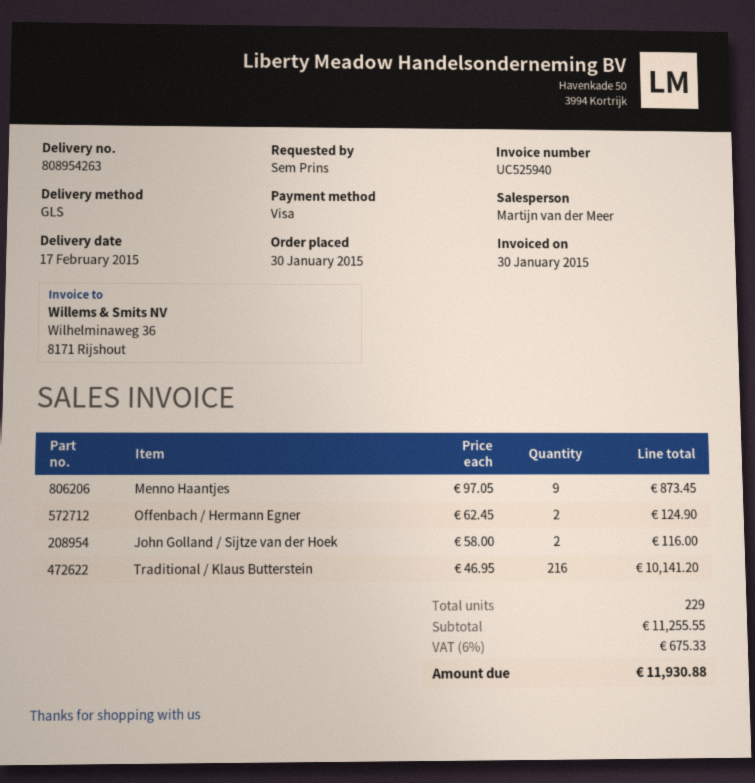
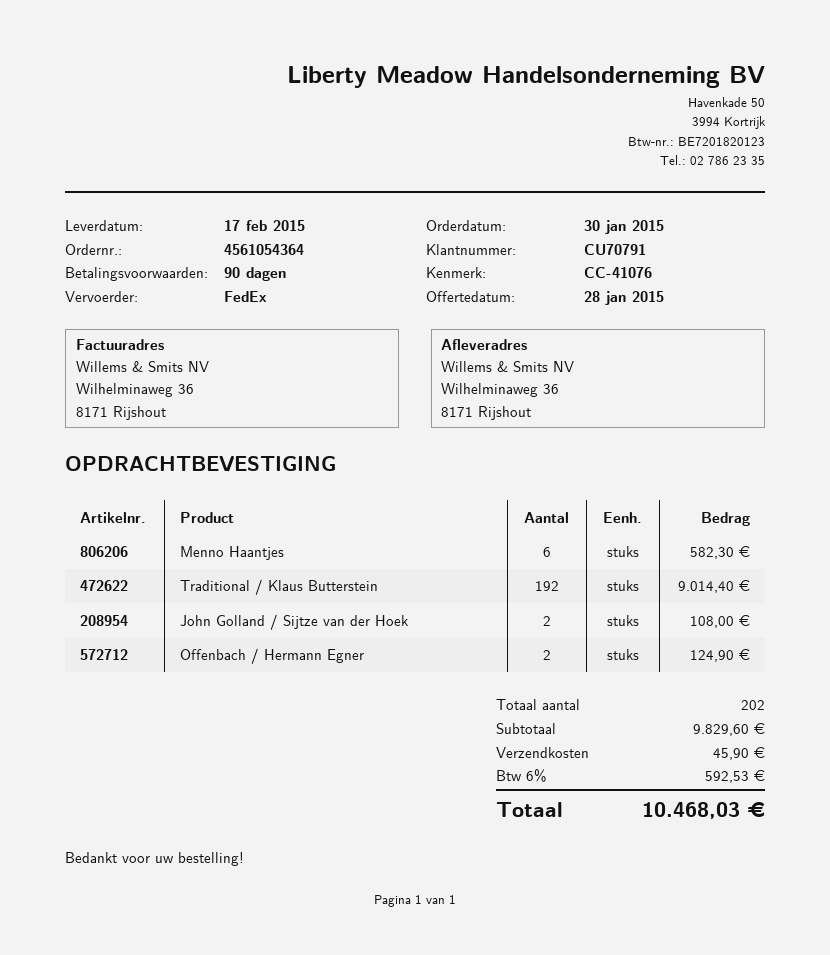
shipping method: GLS -> FedEx
Menno Haantjes: 9 for 873.45 -> 6 for 582.30
John Golland / Sijtze van der Hoek: 2 for 116.00 -> 2 for 108.00
Traditional / Klaus Butterstein: 216 for 10141.20 -> 192 for 9014.40
total quantity: 229 -> 202
subtotal: 11255.55 -> 9829.60
shipping: none -> 45.90
tax: 6% = 675.33 -> 6% = 592.53
total: 11930.88 -> 10468.03

